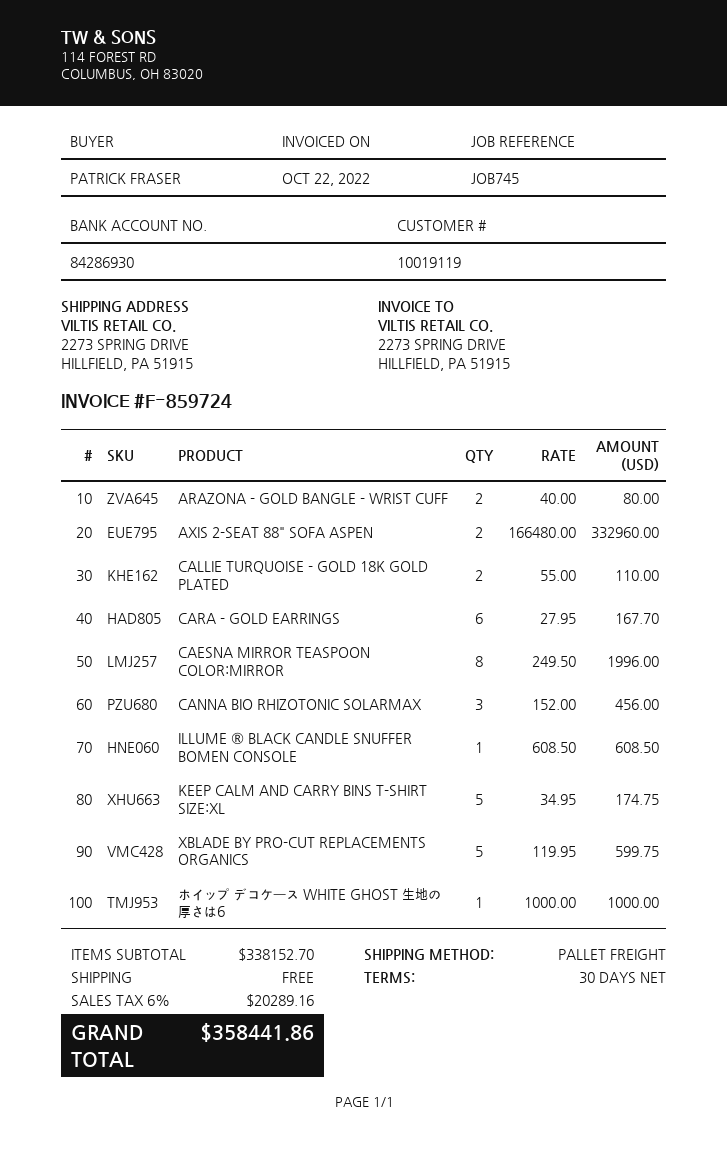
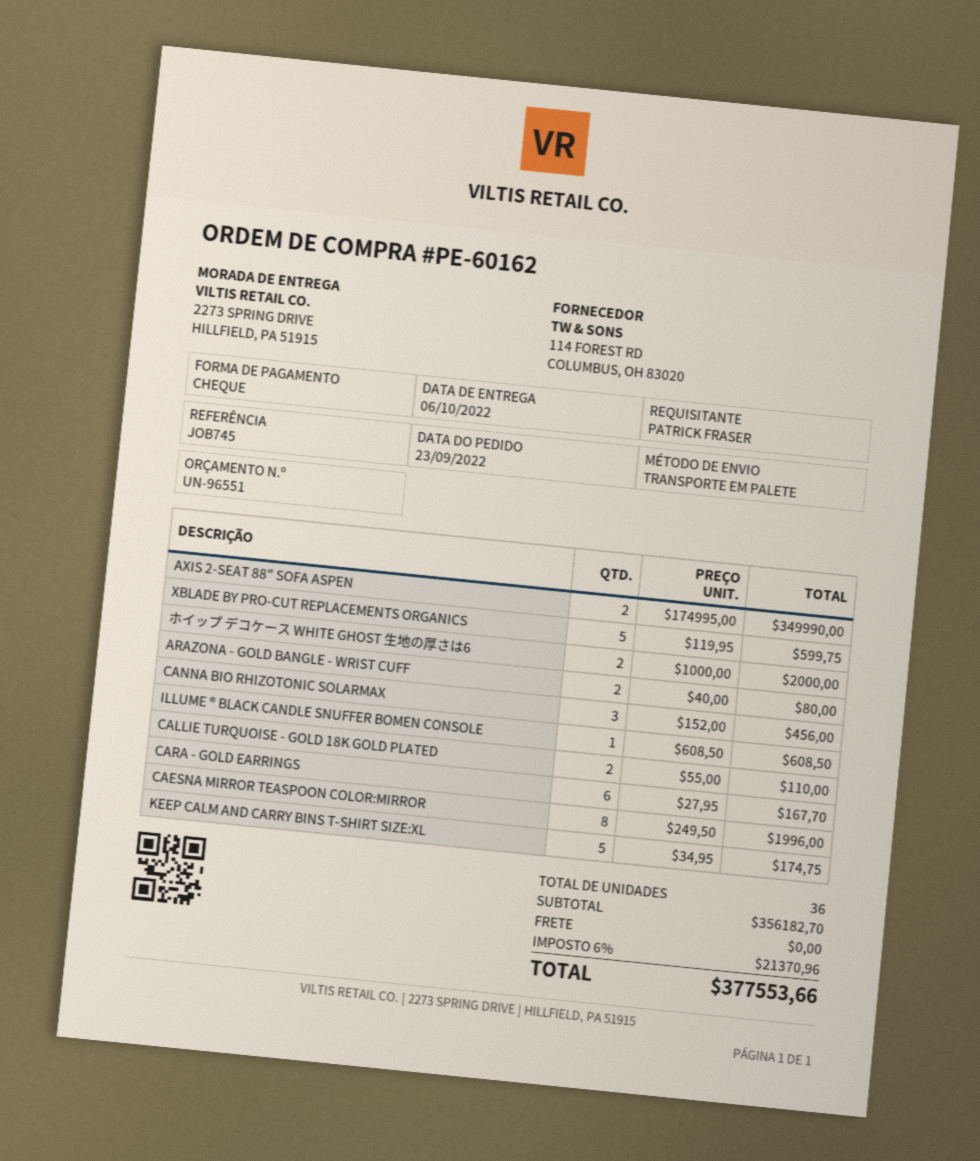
AXIS 2-SEAT 88" SOFA ASPEN: 2 x 166480.00 = 332960.00 -> 2 x 174995.00 = 349990.00
ホイップ デコケース WHITE GHOST 生地の厚さは6: 1 x 1000.00 = 1000.00 -> 2 x 1000.00 = 2000.00
subtotal: 338152.70 -> 356182.70
tax: 6% = 20289.16 -> 6% = 21370.96
total: 358441.86 -> 377553.66

